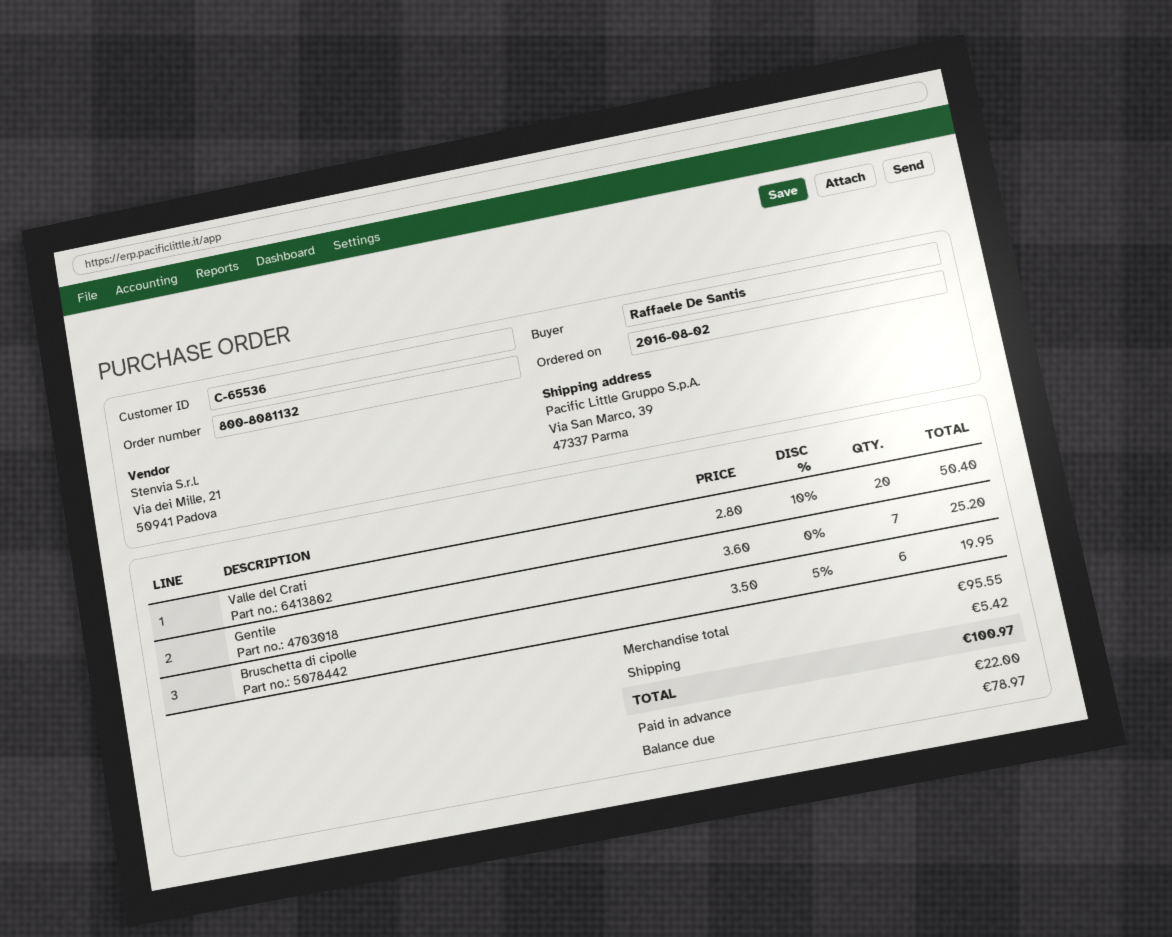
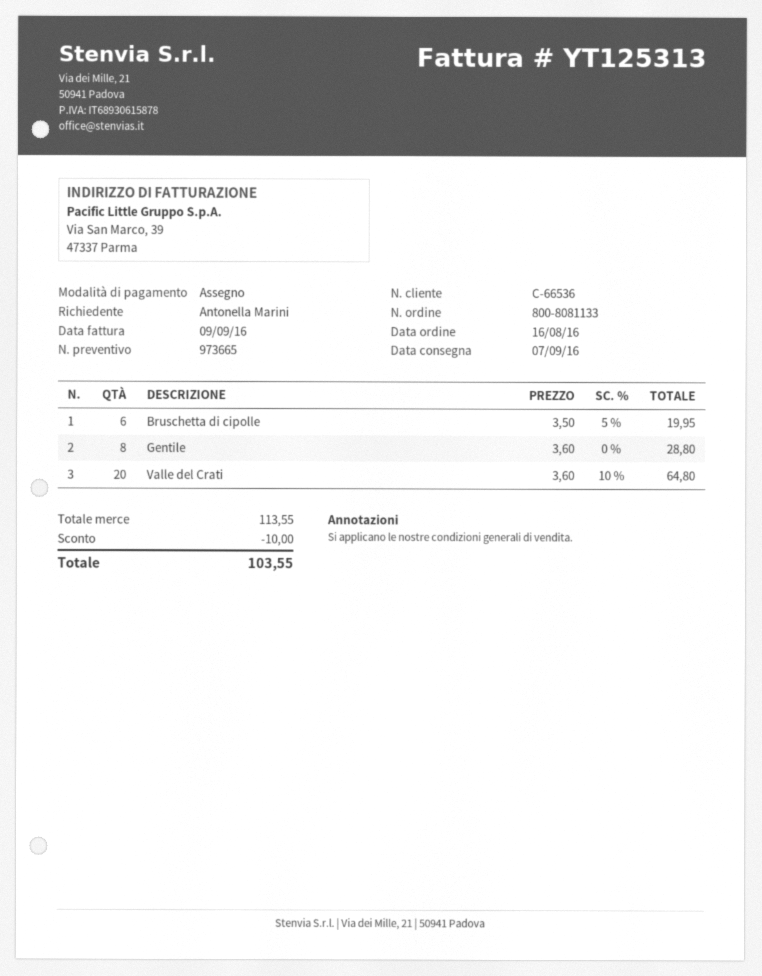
order number: 800-8081132 -> 800-8081133
order date: 2016-08-02 -> 2016-08-16
customer number: C-65536 -> C-66536
ordered by: Raffaele De Santis -> Antonella Marini
Valle del Crati: 20 x 2.80 - 10% = 50.40 -> 20 x 3.60 - 10% = 64.80
Gentile: 7 x 3.60 = 25.20 -> 8 x 3.60 = 28.80
subtotal: 95.55 -> 113.55
discount: none -> 10.00
shipping: 5.42 -> none
total: 100.97 -> 103.55

